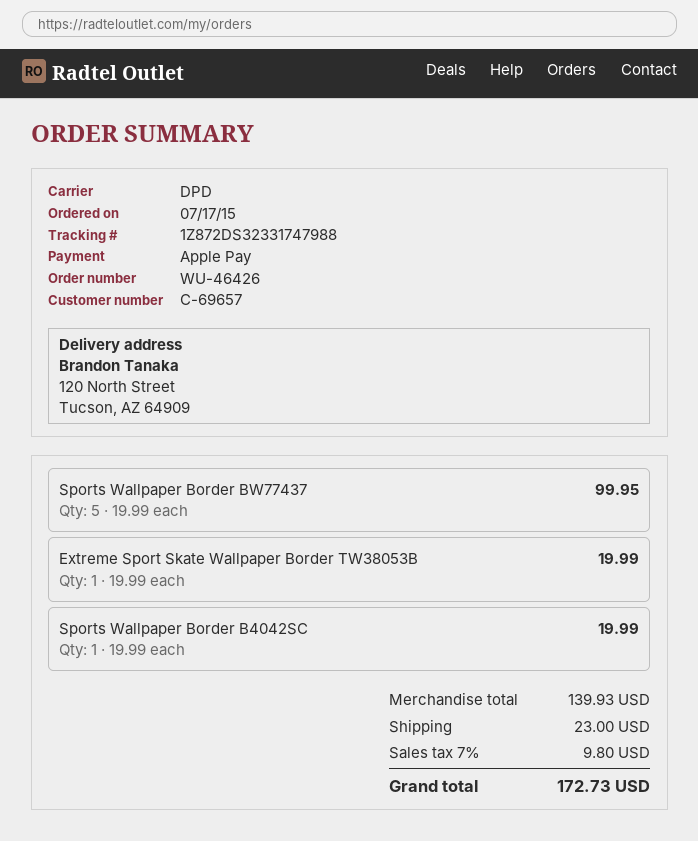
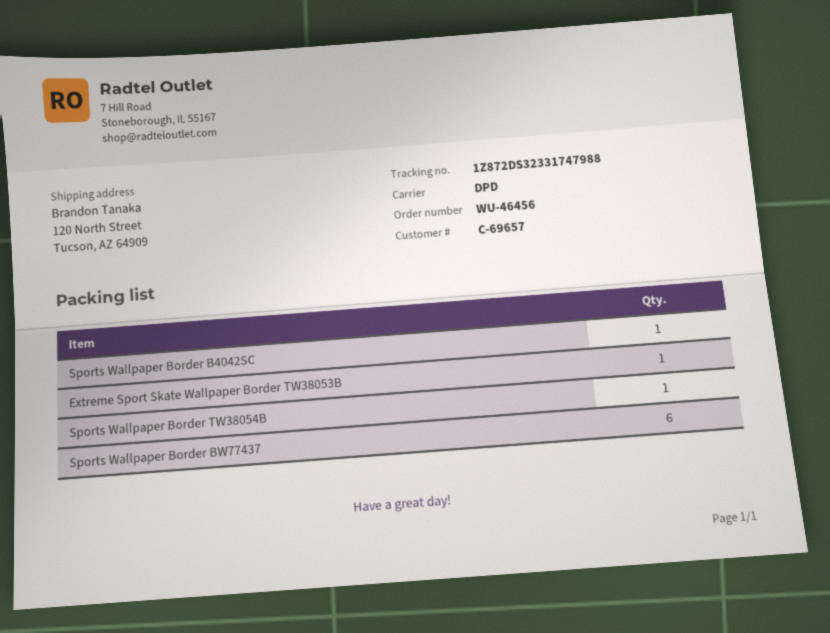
order number: WU-46426 -> WU-46456
Sports Wallpaper Border BW77437: 5 -> 6
Sports Wallpaper Border TW38054B: none -> 1

